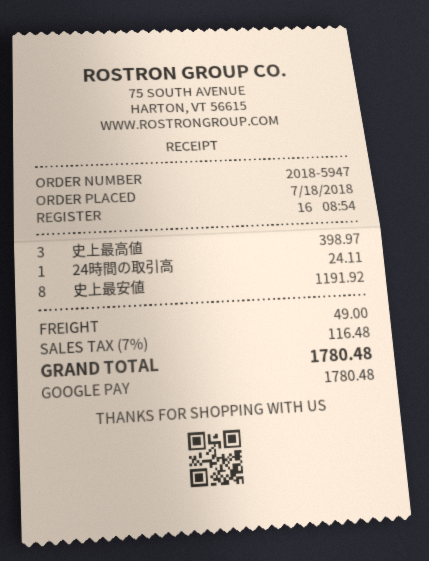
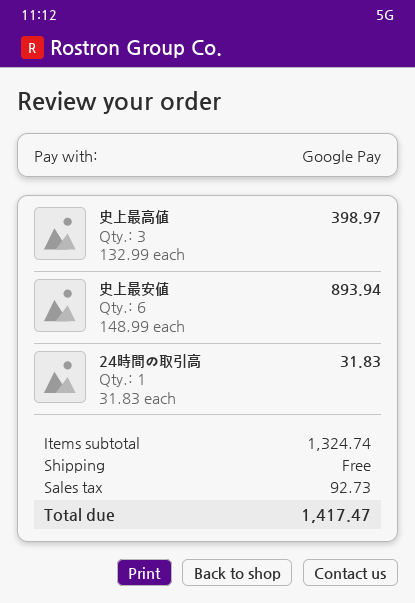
24時間の取引高: 1 for 24.11 -> 1 for 31.83
史上最安値: 8 for 1191.92 -> 6 for 893.94
shipping: 49.00 -> 0.00
tax: 116.48 -> 92.73
total: 1780.48 -> 1417.47

